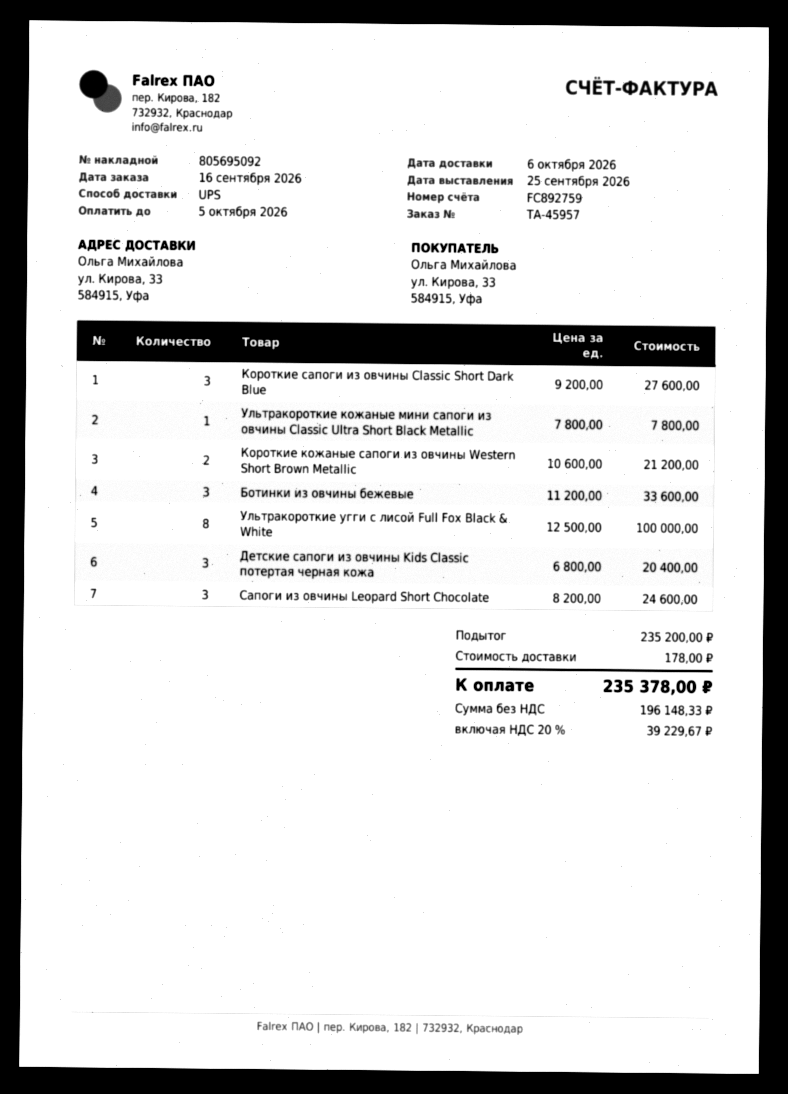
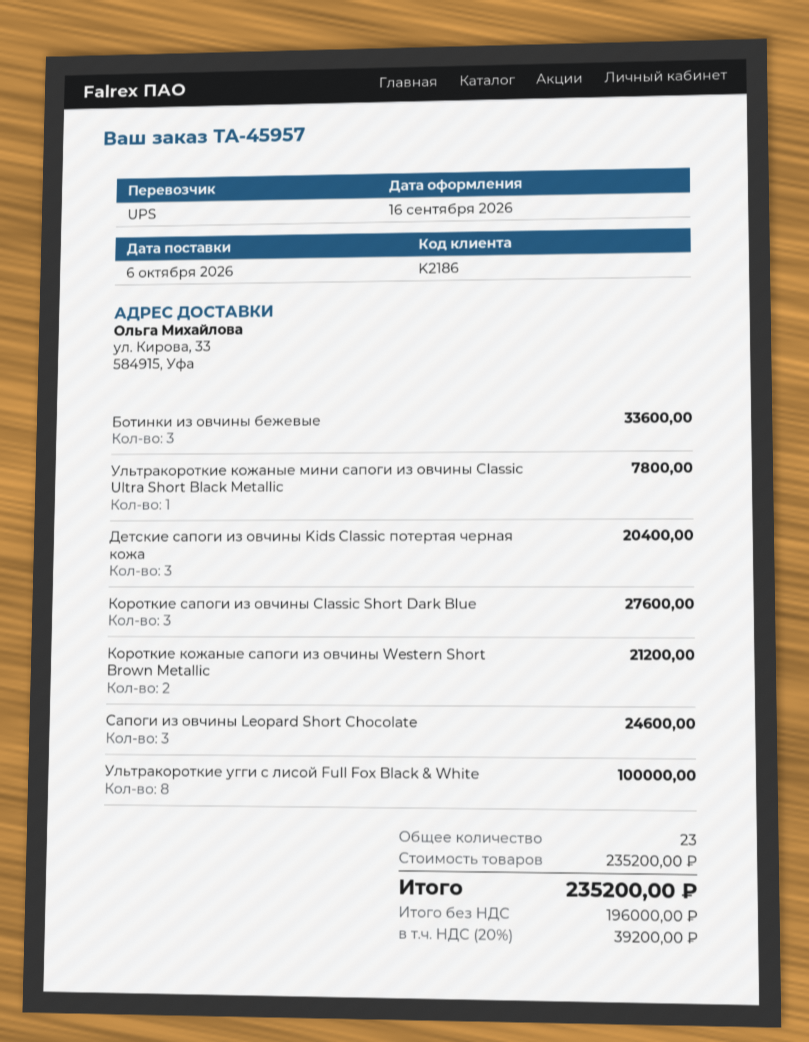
shipping: 178.00 -> none
net: 196148.33 -> 196000.00
tax: 20% = 39229.67 -> 20% = 39200.00
total: 235378.00 -> 235200.00

